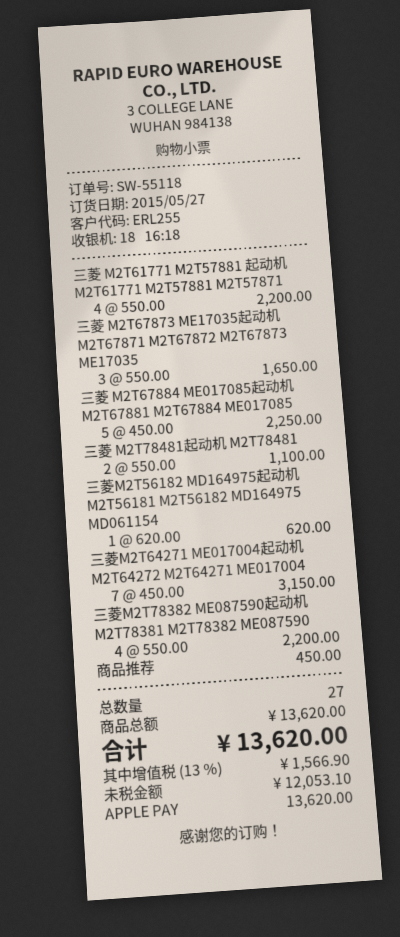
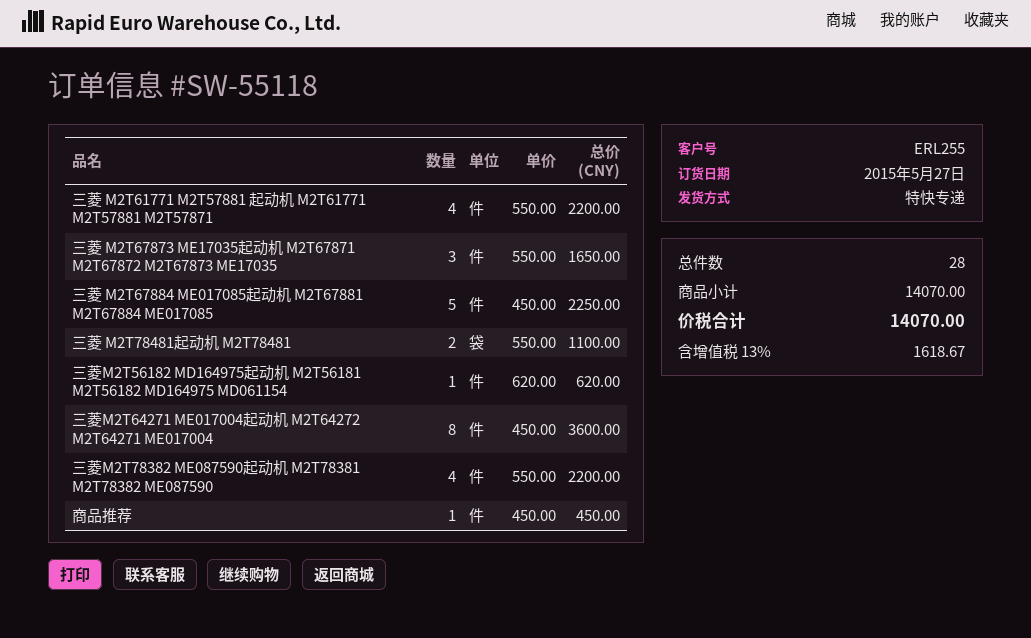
三菱M2T64271 ME017004起动机 M2T64272 M2T64271 ME017004: 7 x 450.00 = 3150.00 -> 8 x 450.00 = 3600.00
total quantity: 27 -> 28
subtotal: 13620.00 -> 14070.00
tax: 13% = 1566.90 -> 13% = 1618.67
total: 13620.00 -> 14070.00

